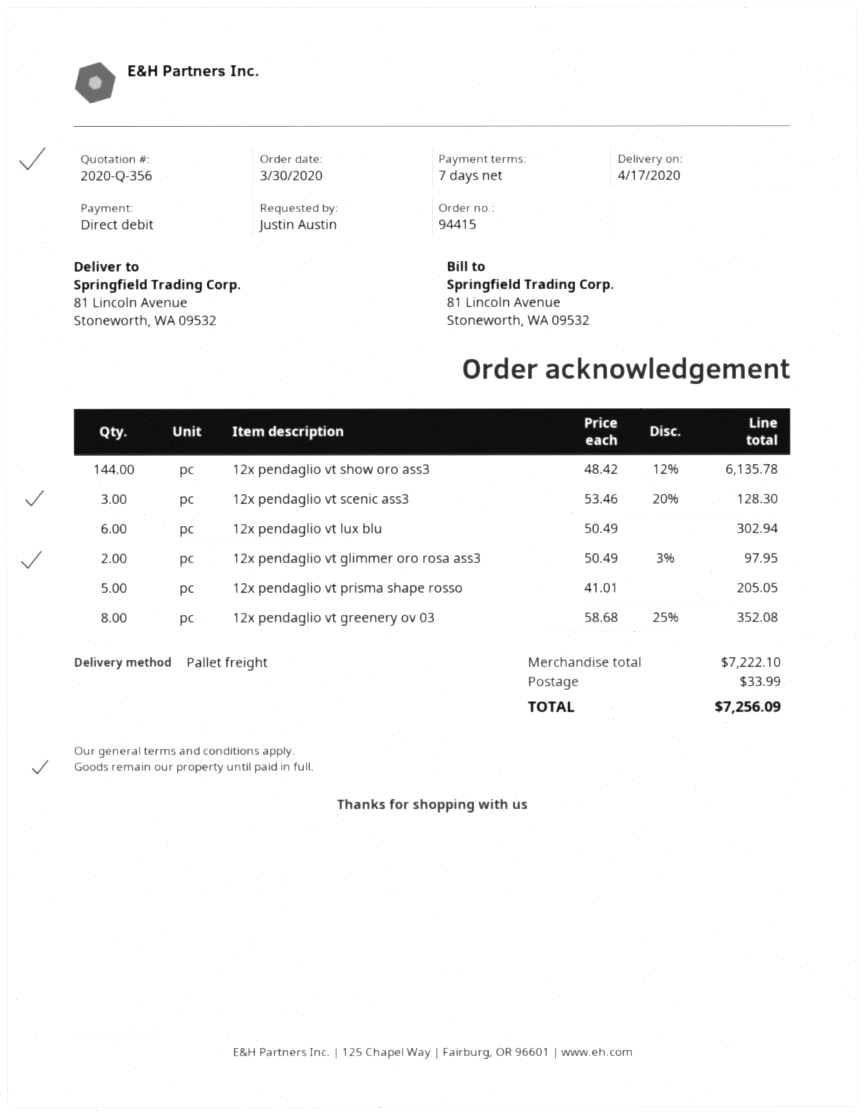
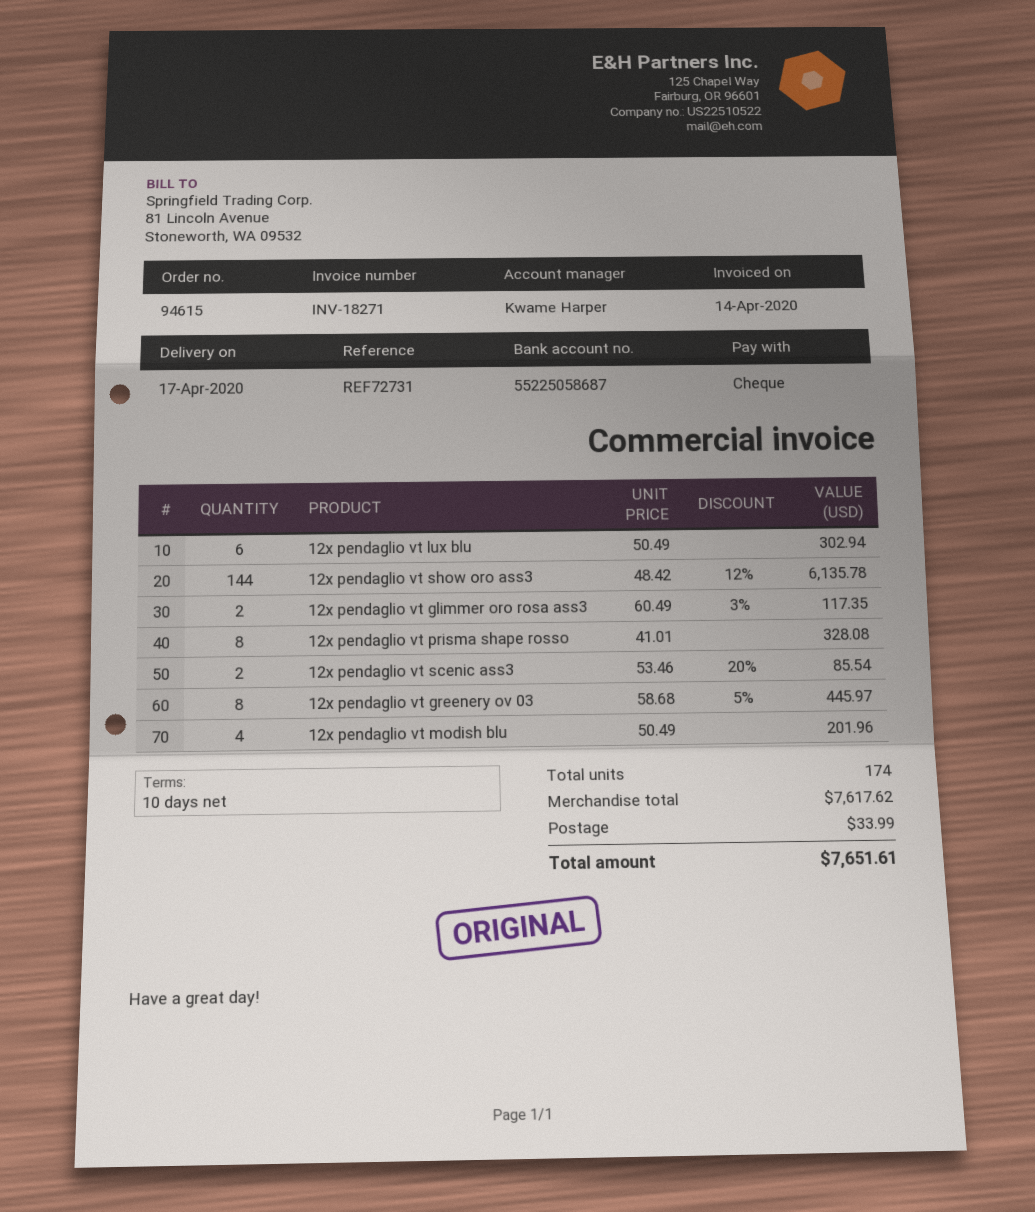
order number: 94415 -> 94615
payment terms: 7 days -> 10 days
payment method: direct debit -> cheque
12x pendaglio vt scenic ass3: 3 x 53.46 - 20% = 128.30 -> 2 x 53.46 - 20% = 85.54
12x pendaglio vt glimmer oro rosa ass3: 2 x 50.49 - 3% = 97.95 -> 2 x 60.49 - 3% = 117.35
12x pendaglio vt prisma shape rosso: 5 x 41.01 = 205.05 -> 8 x 41.01 = 328.08
12x pendaglio vt greenery ov 03: 8 x 58.68 - 25% = 352.08 -> 8 x 58.68 - 5% = 445.97
12x pendaglio vt modish blu: none -> 4 x 50.49 = 201.96
subtotal: 7222.10 -> 7617.62
total: 7256.09 -> 7651.61

